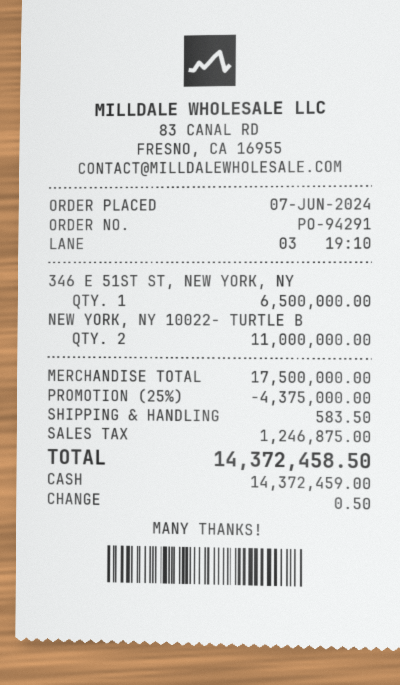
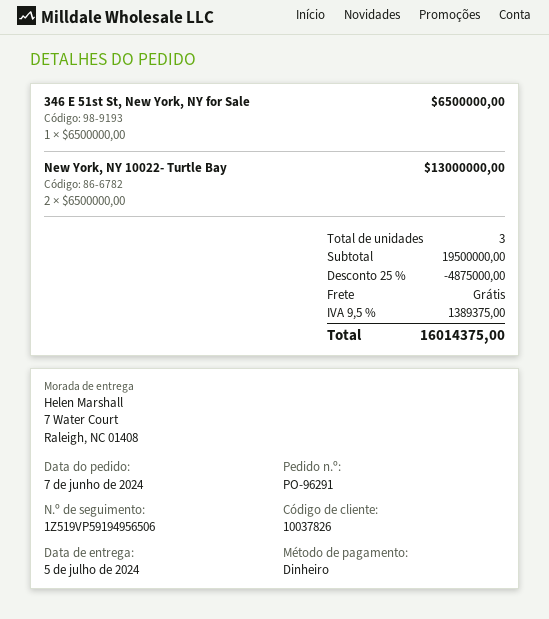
order number: PO-94291 -> PO-96291
NEW YORK, NY 10022- TURTLE B: 2 for 11000000.00 -> 2 for 13000000.00
subtotal: 17500000.00 -> 19500000.00
discount: 25% = 4375000.00 -> 25% = 4875000.00
shipping: 583.50 -> 0.00
tax: 1246875.00 -> 1389375.00
total: 14372458.50 -> 16014375.00

